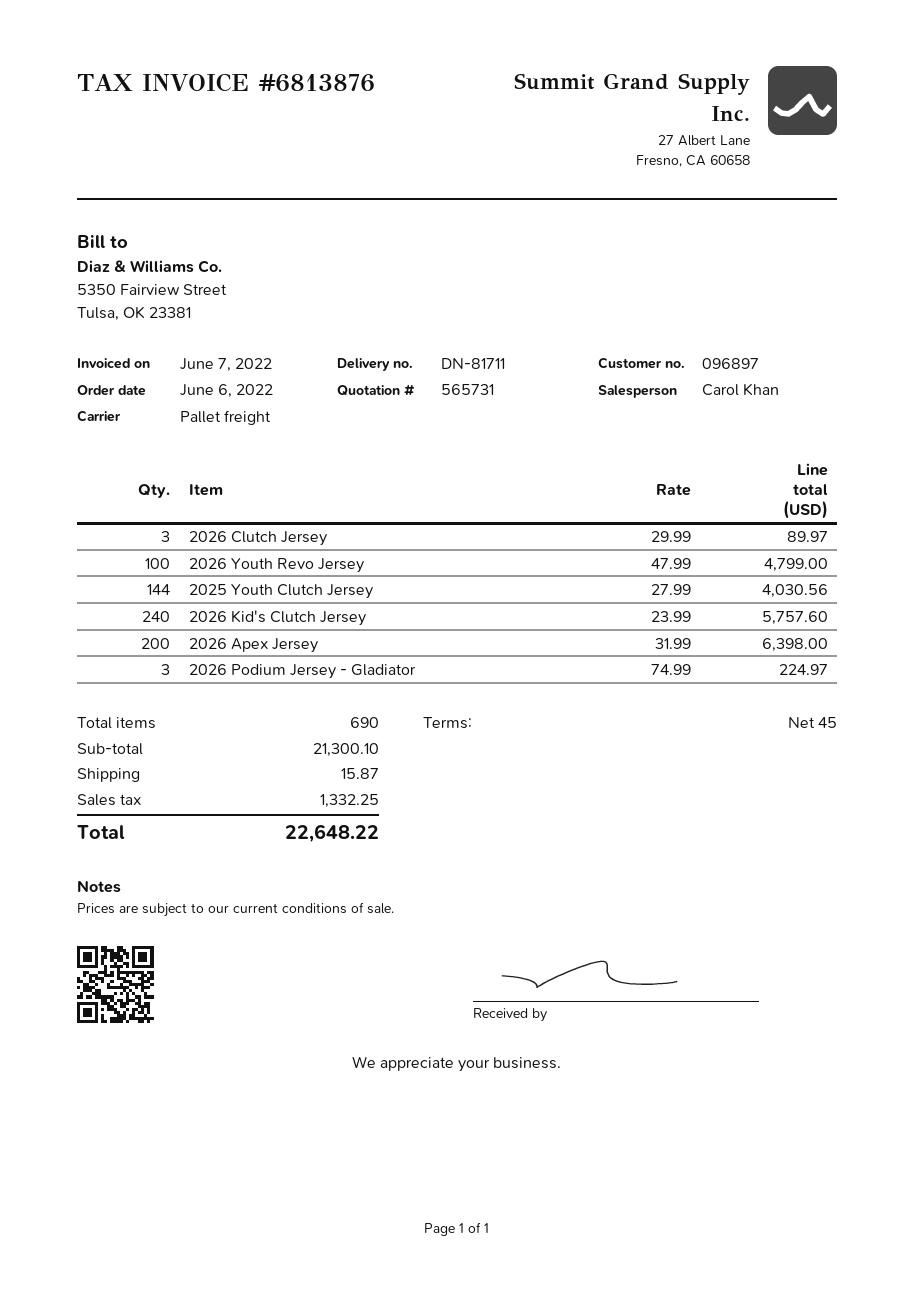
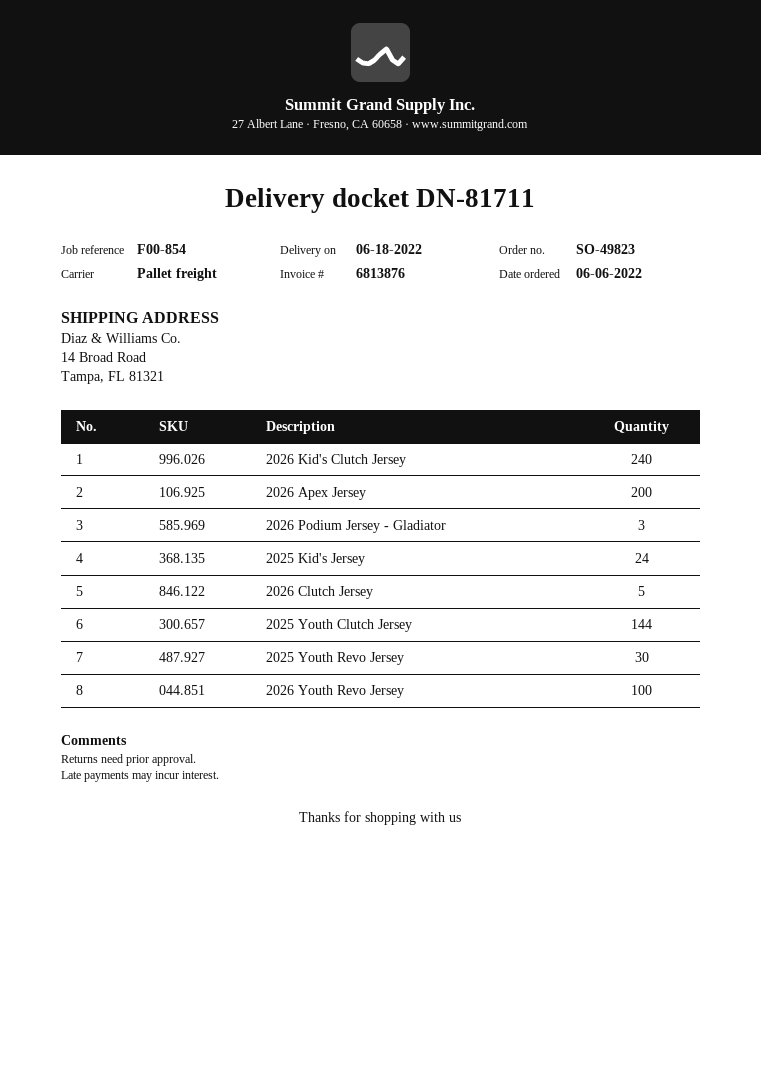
2026 Clutch Jersey: 3 -> 5
2025 Kid's Jersey: none -> 24
2025 Youth Revo Jersey: none -> 30

